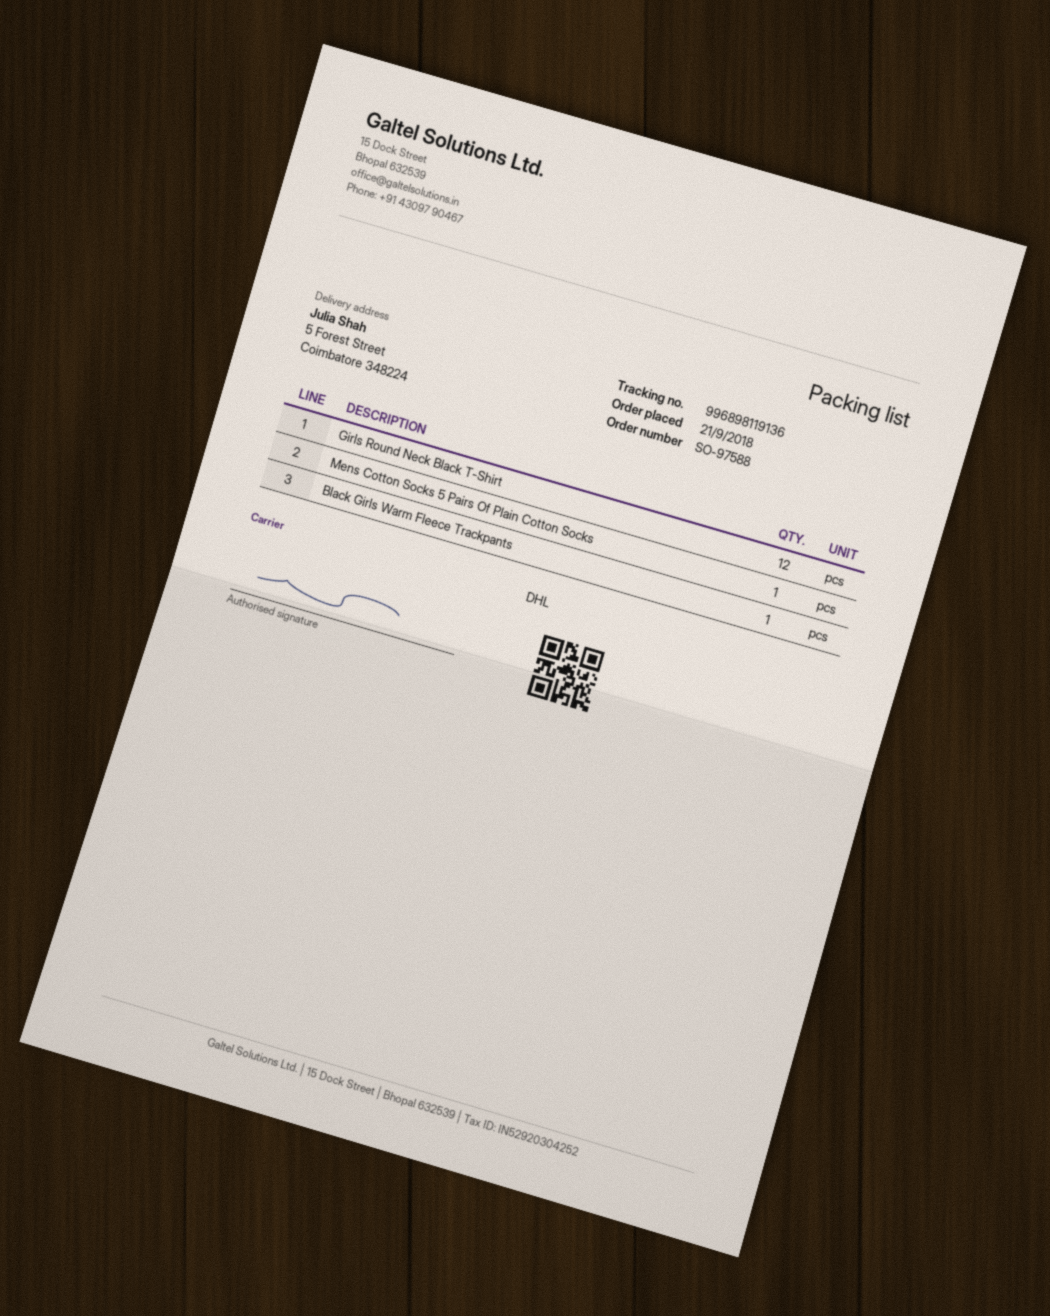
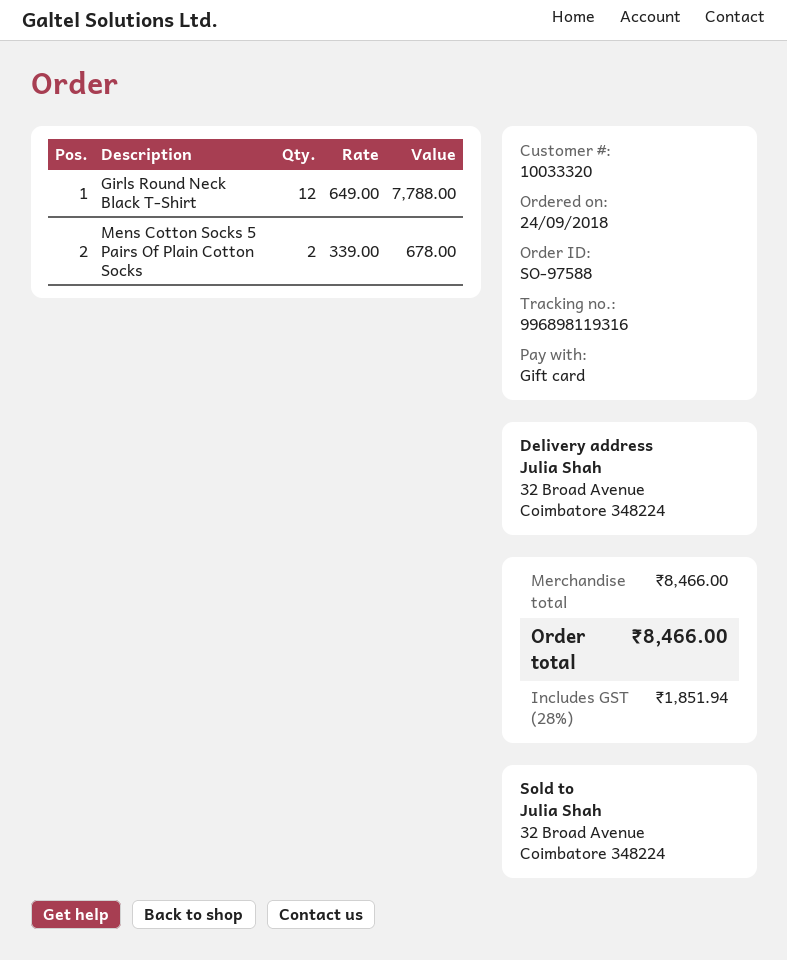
order date: 2018-09-21 -> 2018-09-24
tracking number: 996898119136 -> 996898119316
ship to: 5 Forest Street, Coimbatore 348224 -> 32 Broad Avenue, Coimbatore 348224
Mens Cotton Socks 5 Pairs Of Plain Cotton Socks: 1 -> 2
Black Girls Warm Fleece Trackpants: 1 -> none

